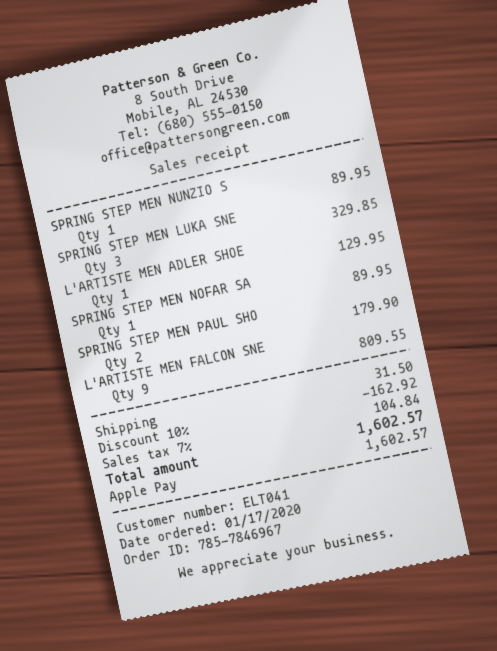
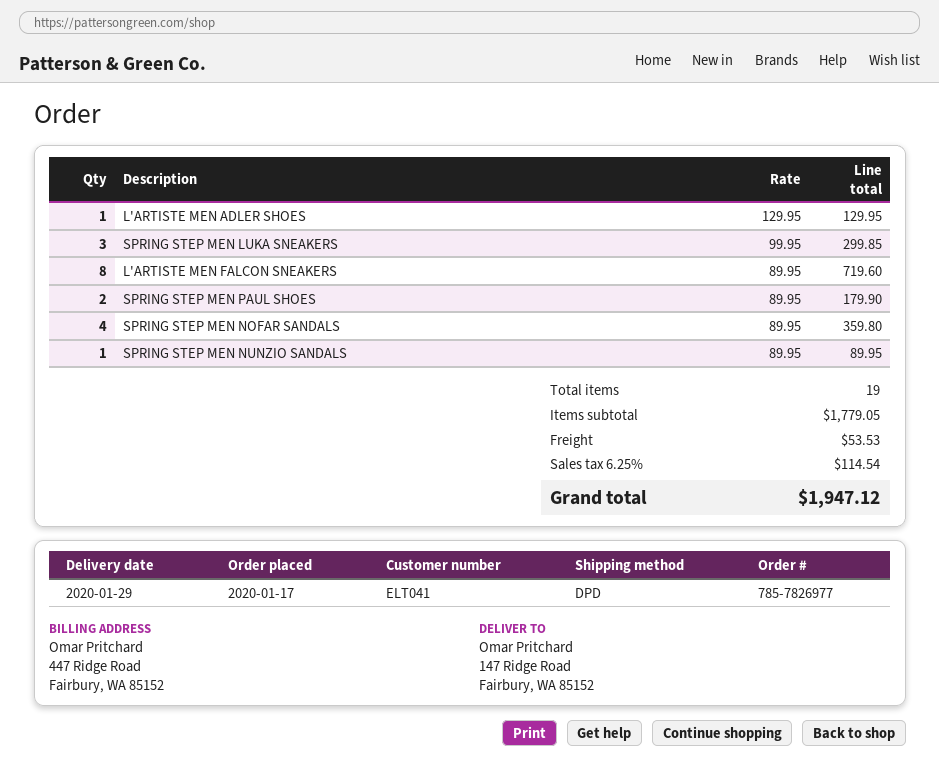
order number: 785-7846967 -> 785-7826977
SPRING STEP MEN LUKA SNE: 3 for 329.85 -> 3 for 299.85
SPRING STEP MEN NOFAR SA: 1 for 89.95 -> 4 for 359.80
L'ARTISTE MEN FALCON SNE: 9 for 809.55 -> 8 for 719.60
discount: 10% = 162.92 -> none
shipping: 31.50 -> 53.53
tax: 7% = 104.84 -> 6.25% = 114.54
total: 1602.57 -> 1947.12

